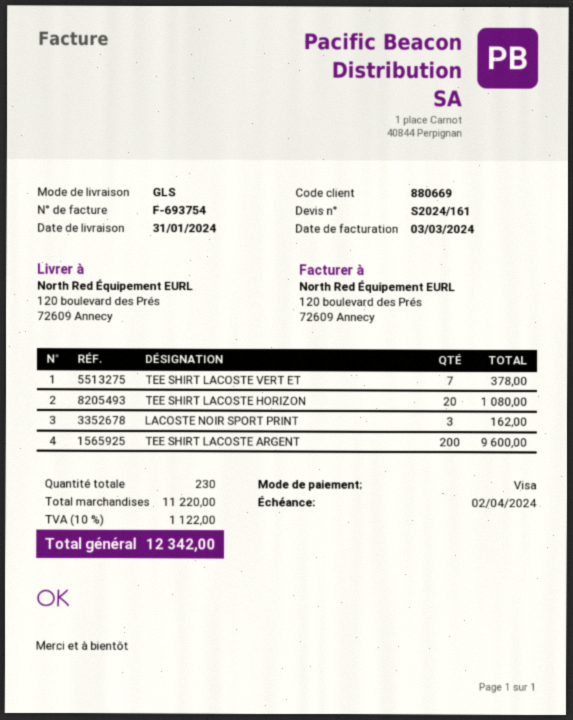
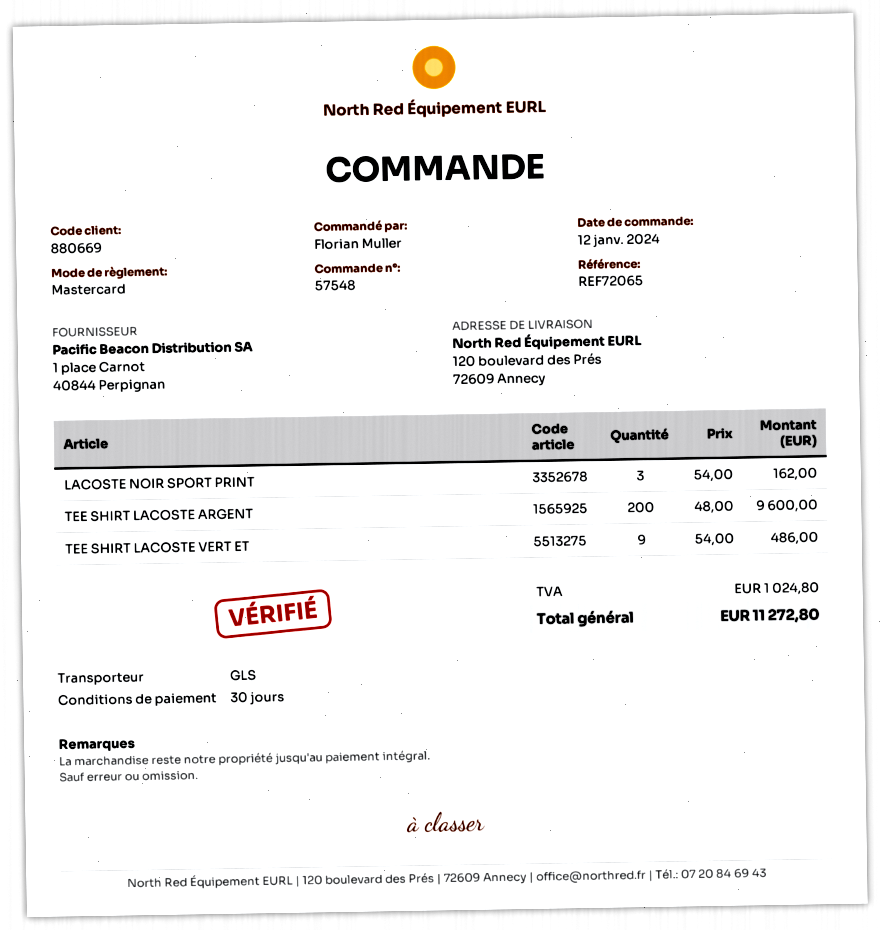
payment method: Visa -> Mastercard
TEE SHIRT LACOSTE VERT ET: 7 for 378.00 -> 9 for 486.00
TEE SHIRT LACOSTE HORIZON: 20 for 1080.00 -> none
tax: 1122.00 -> 1024.80
total: 12342.00 -> 11272.80

